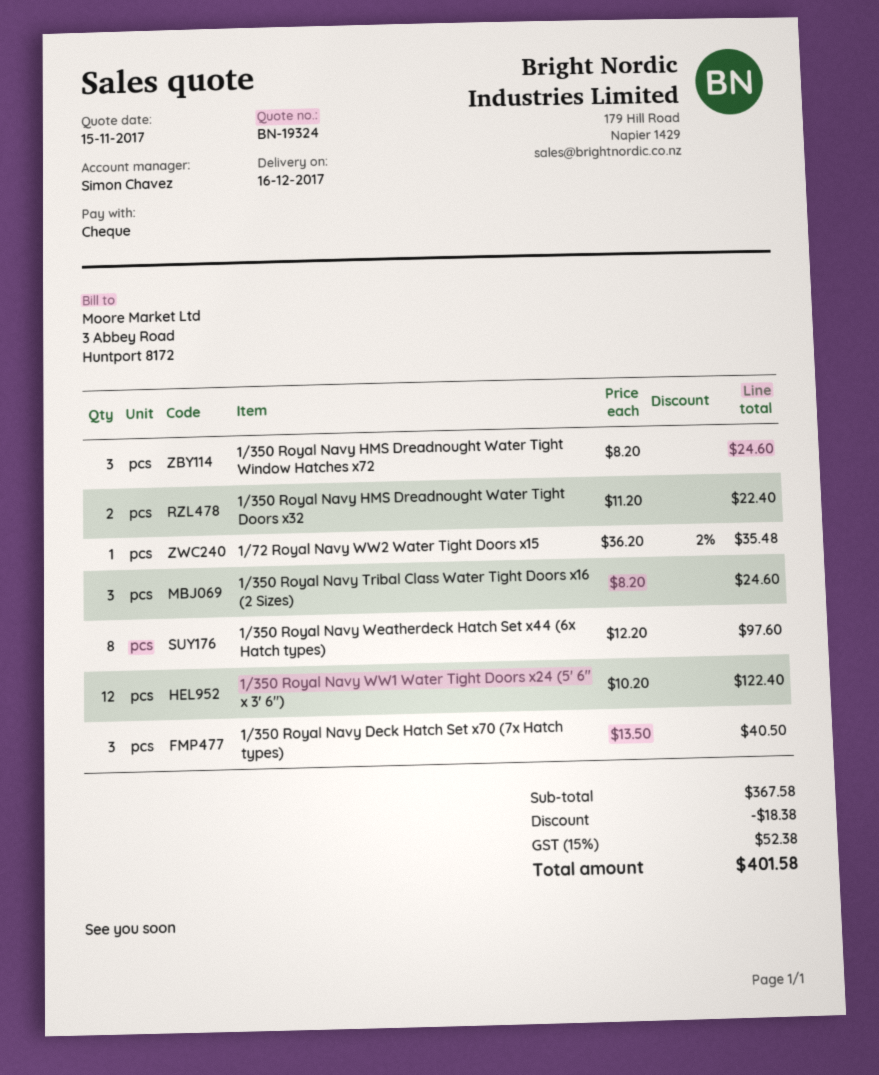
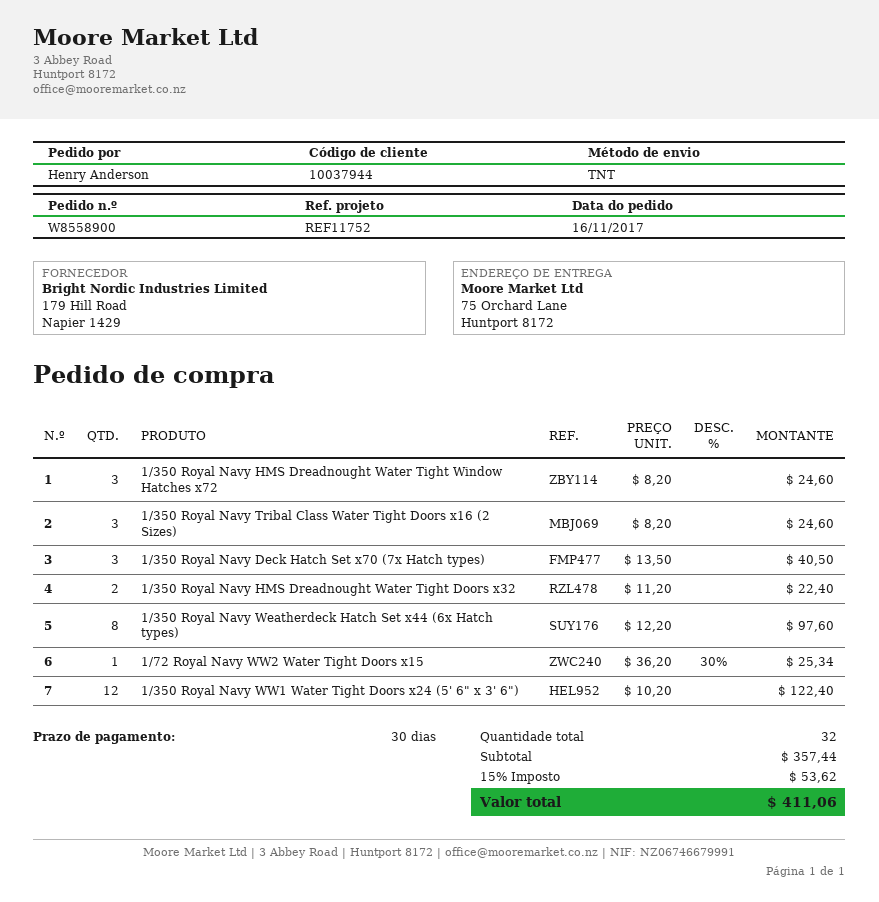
1/72 Royal Navy WW2 Water Tight Doors x15: 1 x 36.20 - 2% = 35.48 -> 1 x 36.20 - 30% = 25.34
subtotal: 367.58 -> 357.44
discount: 18.38 -> none
tax: 15% = 52.38 -> 15% = 53.62
total: 401.58 -> 411.06

